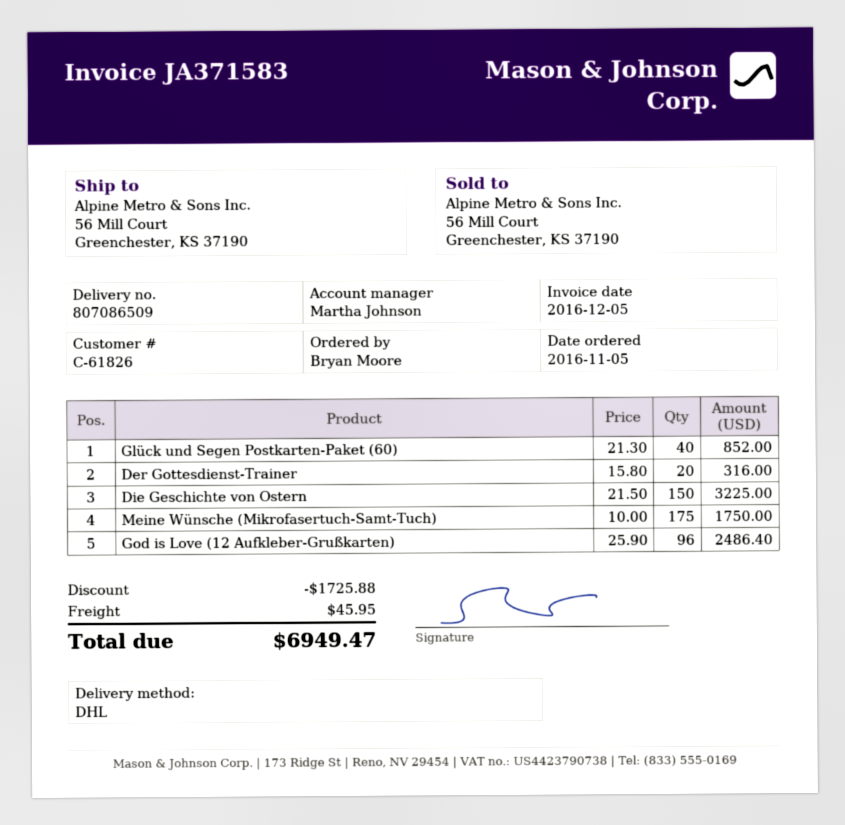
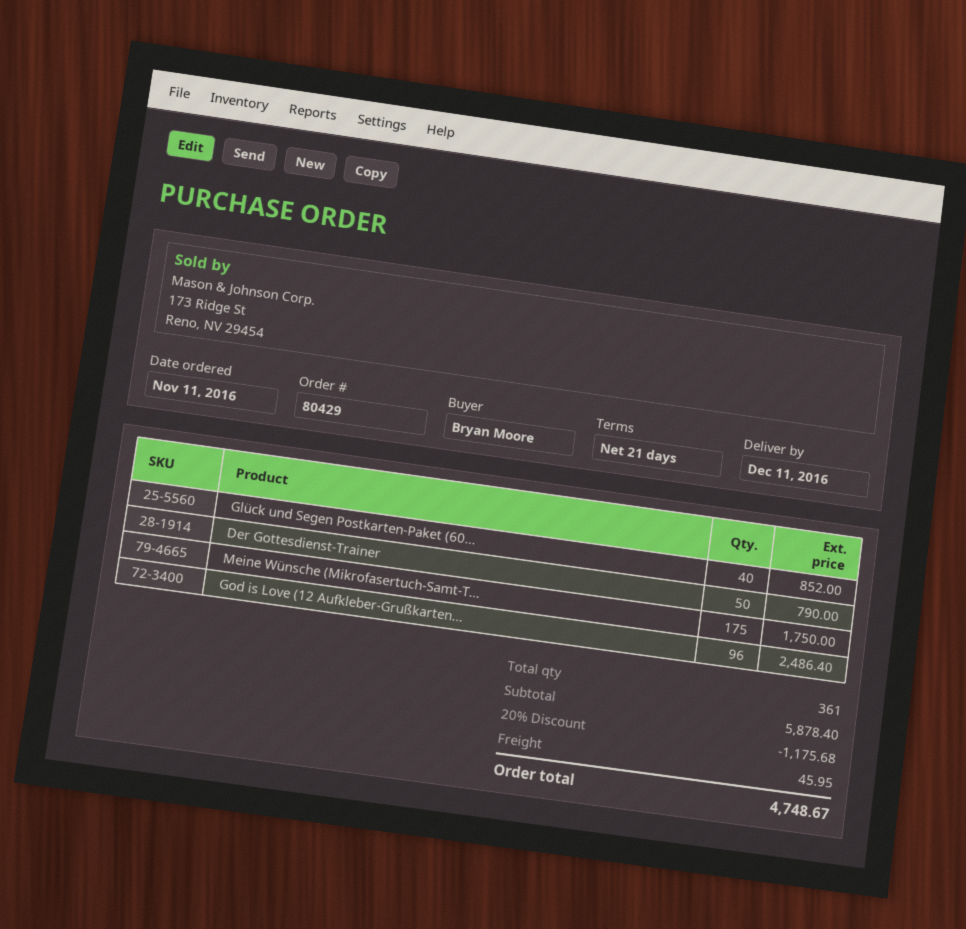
order date: 2016-11-05 -> 2016-11-11
Der Gottesdienst-Trainer: 20 for 316.00 -> 50 for 790.00
Die Geschichte von Ostern: 150 for 3225.00 -> none
discount: 1725.88 -> 1175.68
total: 6949.47 -> 4748.67

